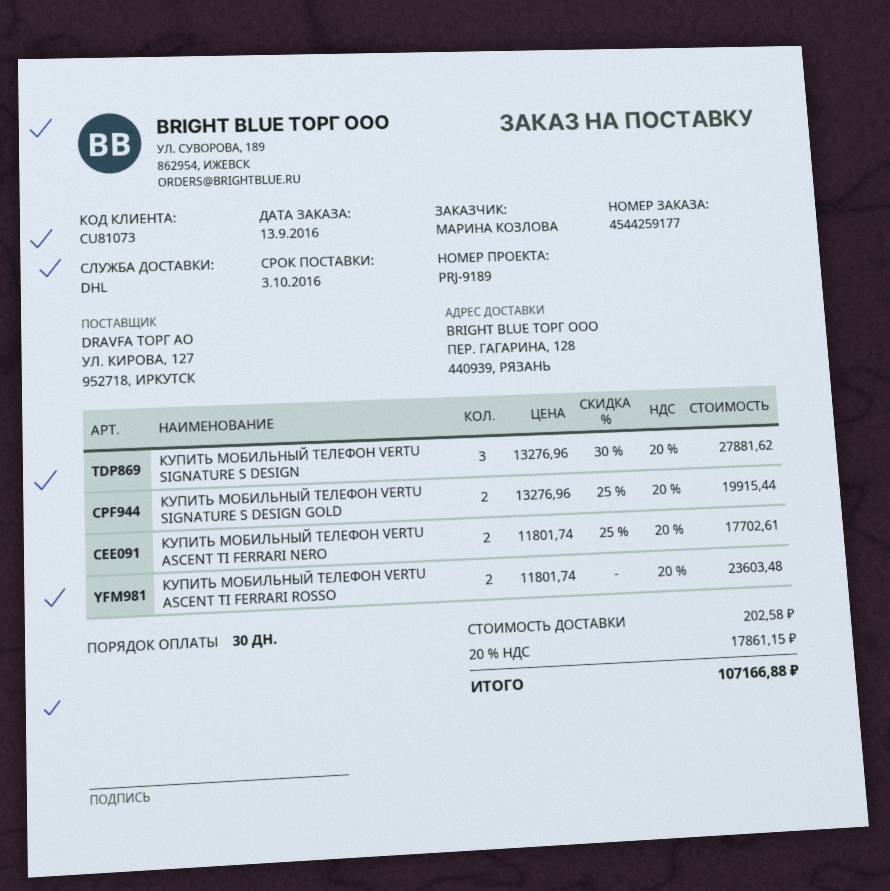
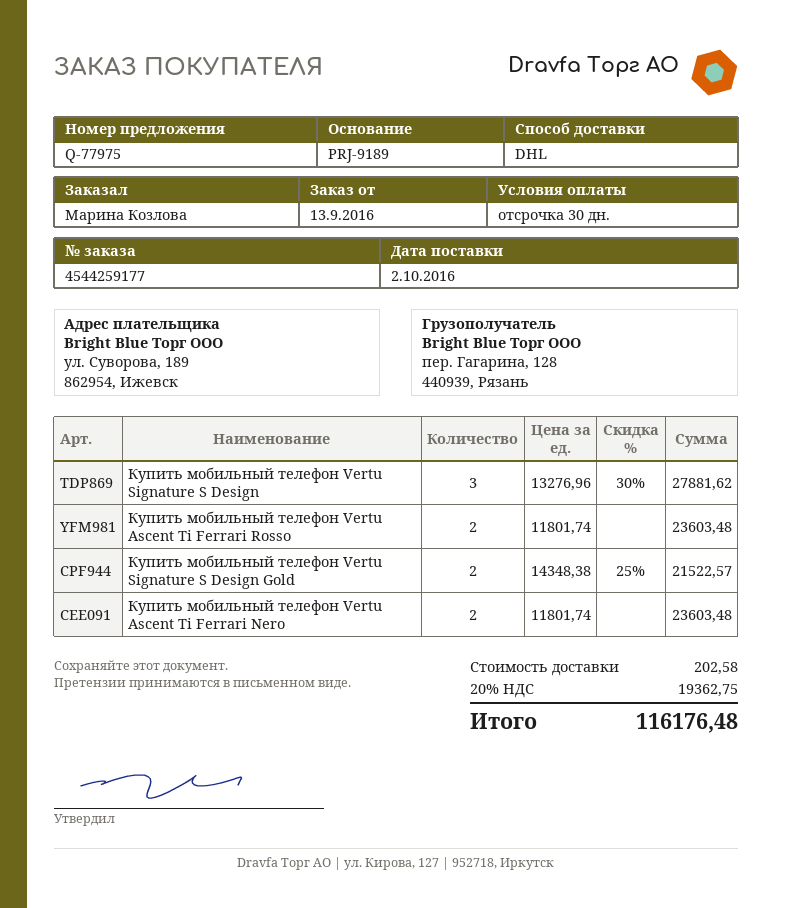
delivery date: 2016-10-03 -> 2016-10-02
КУПИТЬ МОБИЛЬНЫЙ ТЕЛЕФОН VERTU SIGNATURE S DESIGN GOLD: 2 x 13276.96 - 25% = 19915.44 -> 2 x 14348.38 - 25% = 21522.57
КУПИТЬ МОБИЛЬНЫЙ ТЕЛЕФОН VERTU ASCENT TI FERRARI NERO: 2 x 11801.74 - 25% = 17702.61 -> 2 x 11801.74 = 23603.48
tax: 20% = 17861.15 -> 20% = 19362.75
total: 107166.88 -> 116176.48

